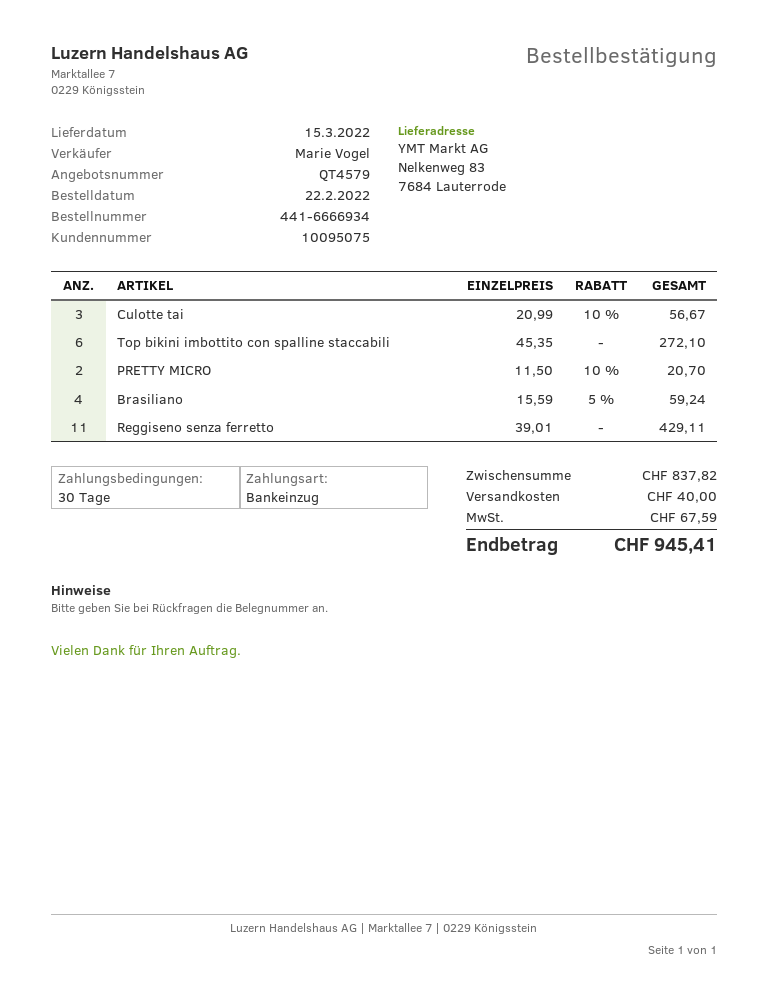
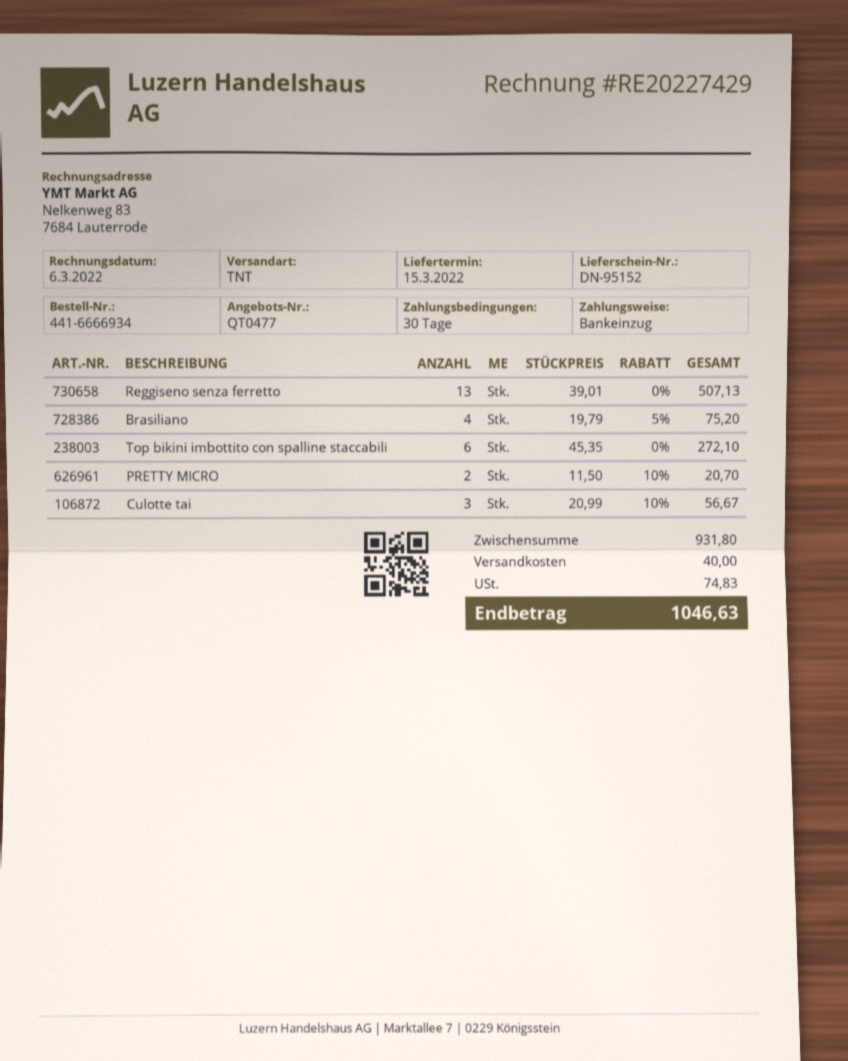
quote number: QT4579 -> QT0477
Brasiliano: 4 x 15.59 - 5% = 59.24 -> 4 x 19.79 - 5% = 75.20
Reggiseno senza ferretto: 11 x 39.01 = 429.11 -> 13 x 39.01 = 507.13
subtotal: 837.82 -> 931.80
tax: 67.59 -> 74.83
total: 945.41 -> 1046.63

